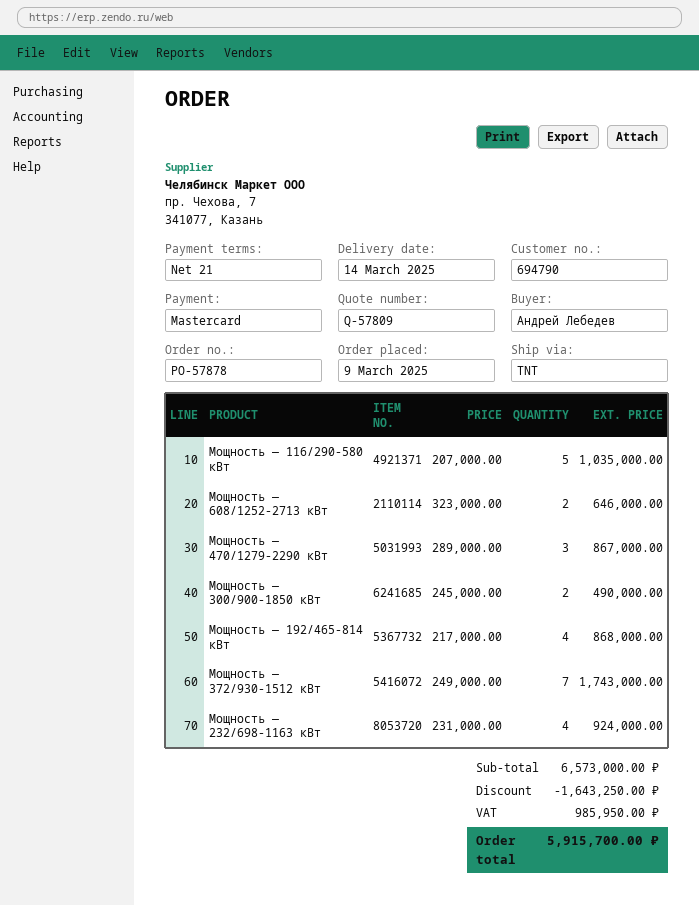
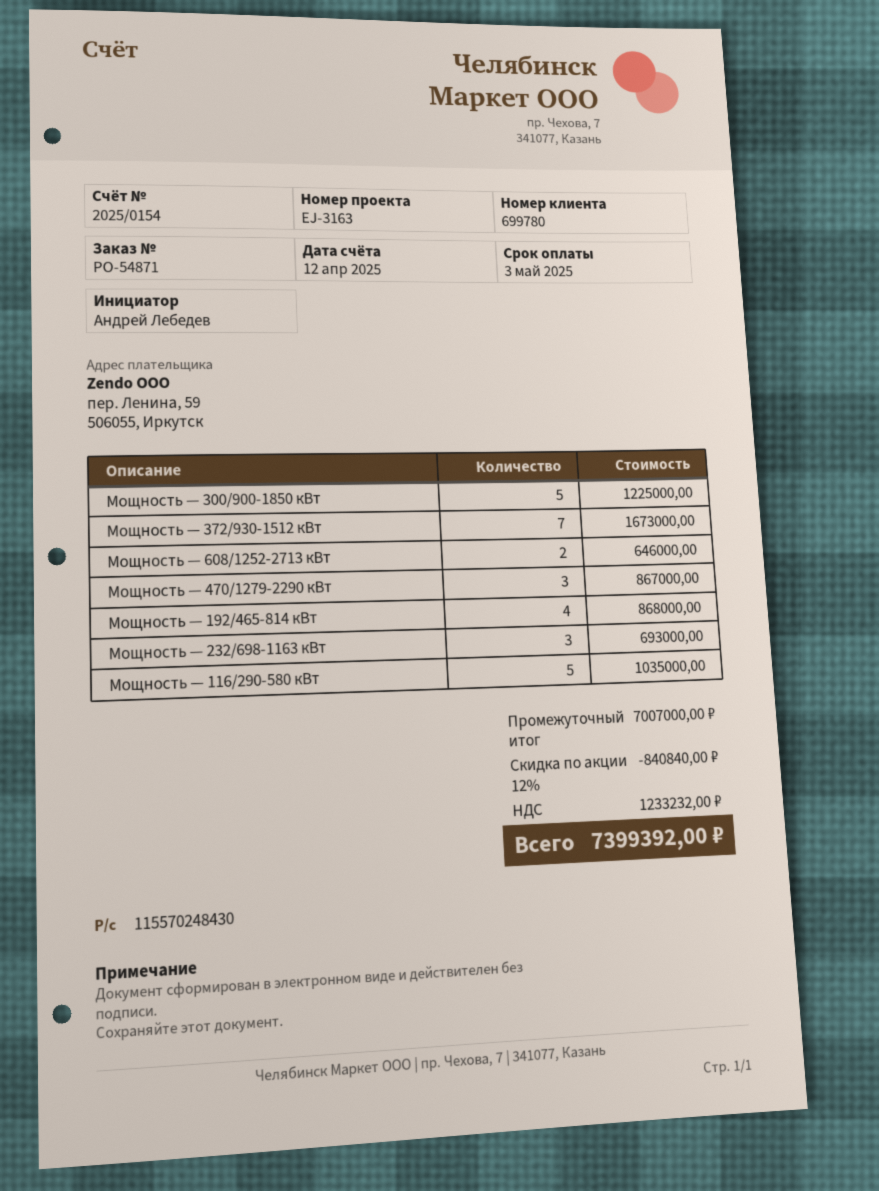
order number: PO-57878 -> PO-54871
customer number: 694790 -> 699780
Мощность — 300/900-1850 кВт: 2 for 490000.00 -> 5 for 1225000.00
Мощность — 372/930-1512 кВт: 7 for 1743000.00 -> 7 for 1673000.00
Мощность — 232/698-1163 кВт: 4 for 924000.00 -> 3 for 693000.00
subtotal: 6573000.00 -> 7007000.00
discount: 1643250.00 -> 840840.00
tax: 985950.00 -> 1233232.00
total: 5915700.00 -> 7399392.00

